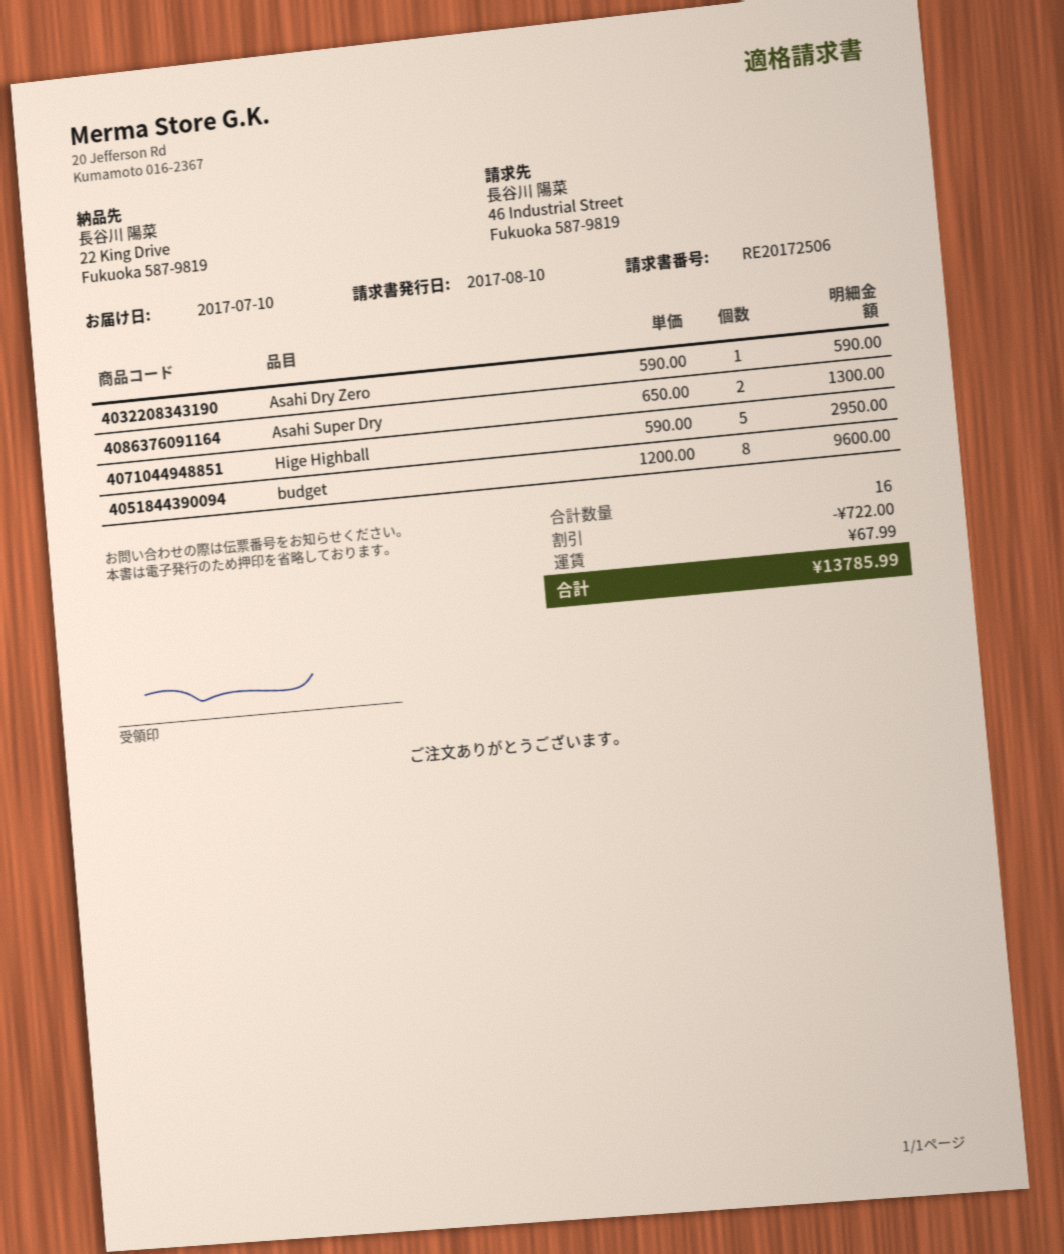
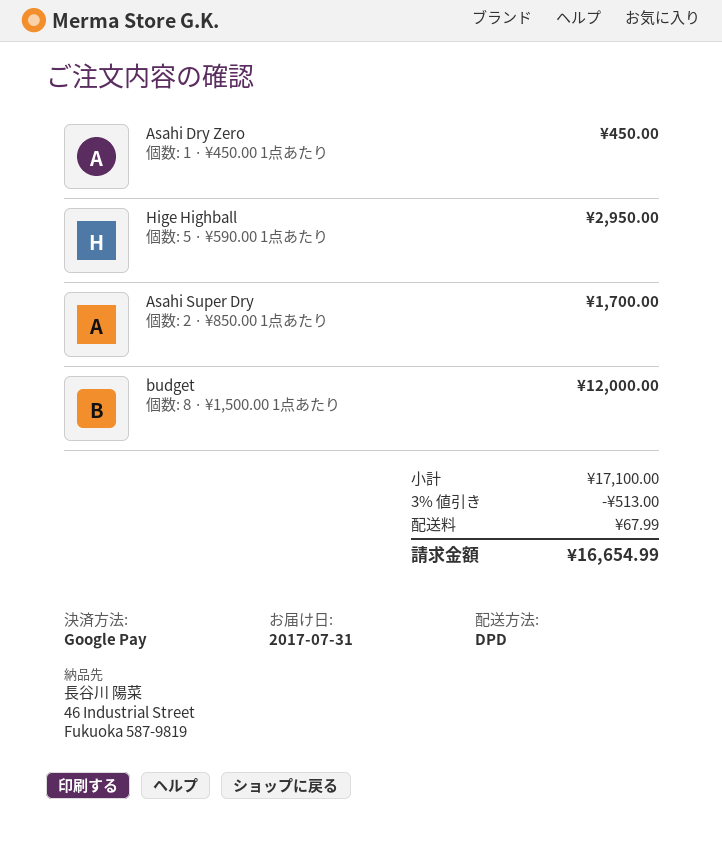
delivery date: 2017-07-10 -> 2017-07-31
ship to: 22 King Drive, Fukuoka 587-9819 -> 46 Industrial Street, Fukuoka 587-9819
Asahi Dry Zero: 1 x 590.00 = 590.00 -> 1 x 450.00 = 450.00
Asahi Super Dry: 2 x 650.00 = 1300.00 -> 2 x 850.00 = 1700.00
budget: 8 x 1200.00 = 9600.00 -> 8 x 1500.00 = 12000.00
discount: 722.00 -> 513.00
total: 13785.99 -> 16654.99

